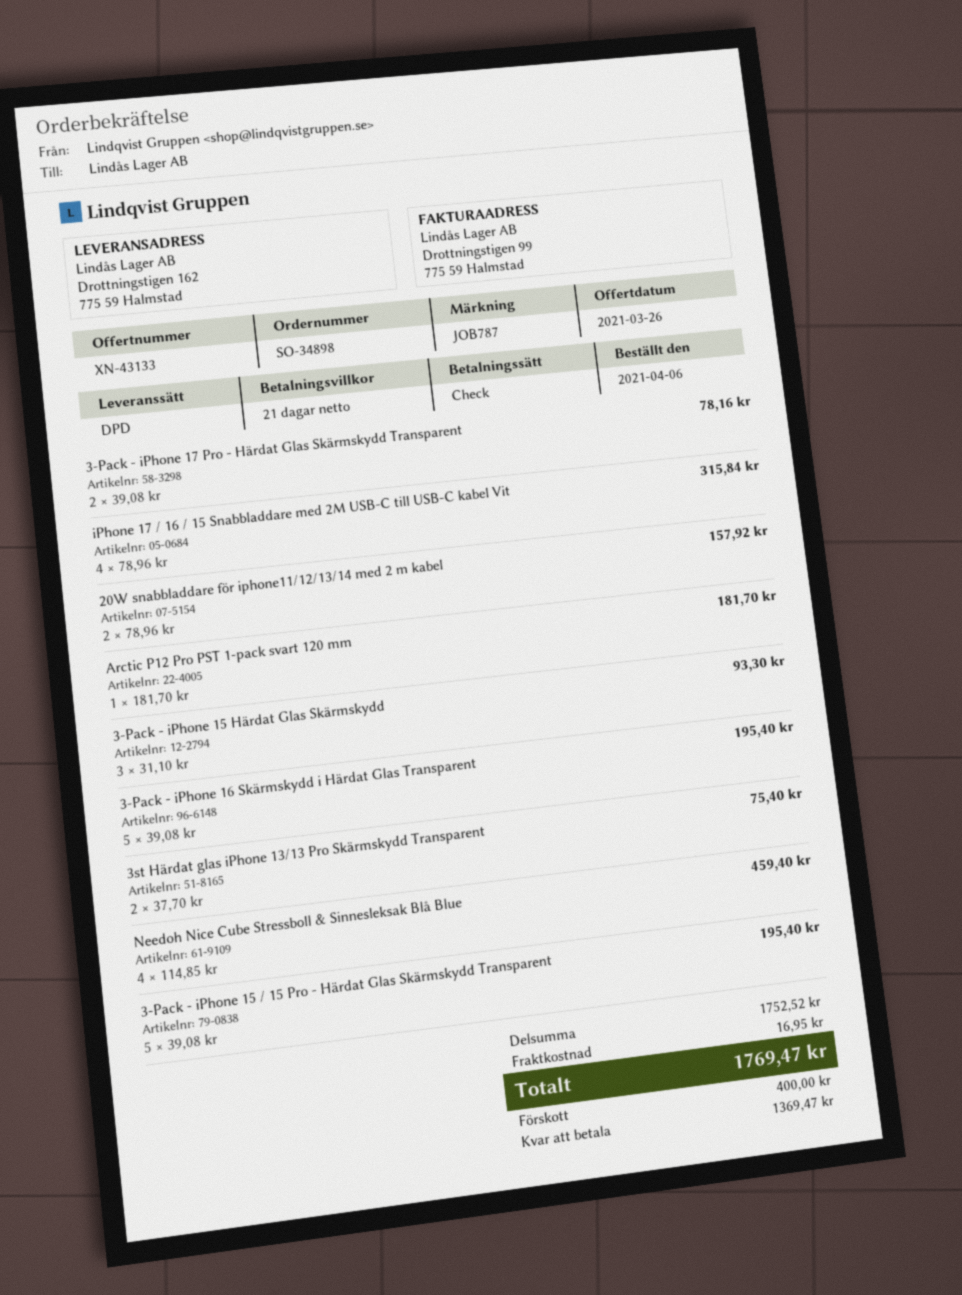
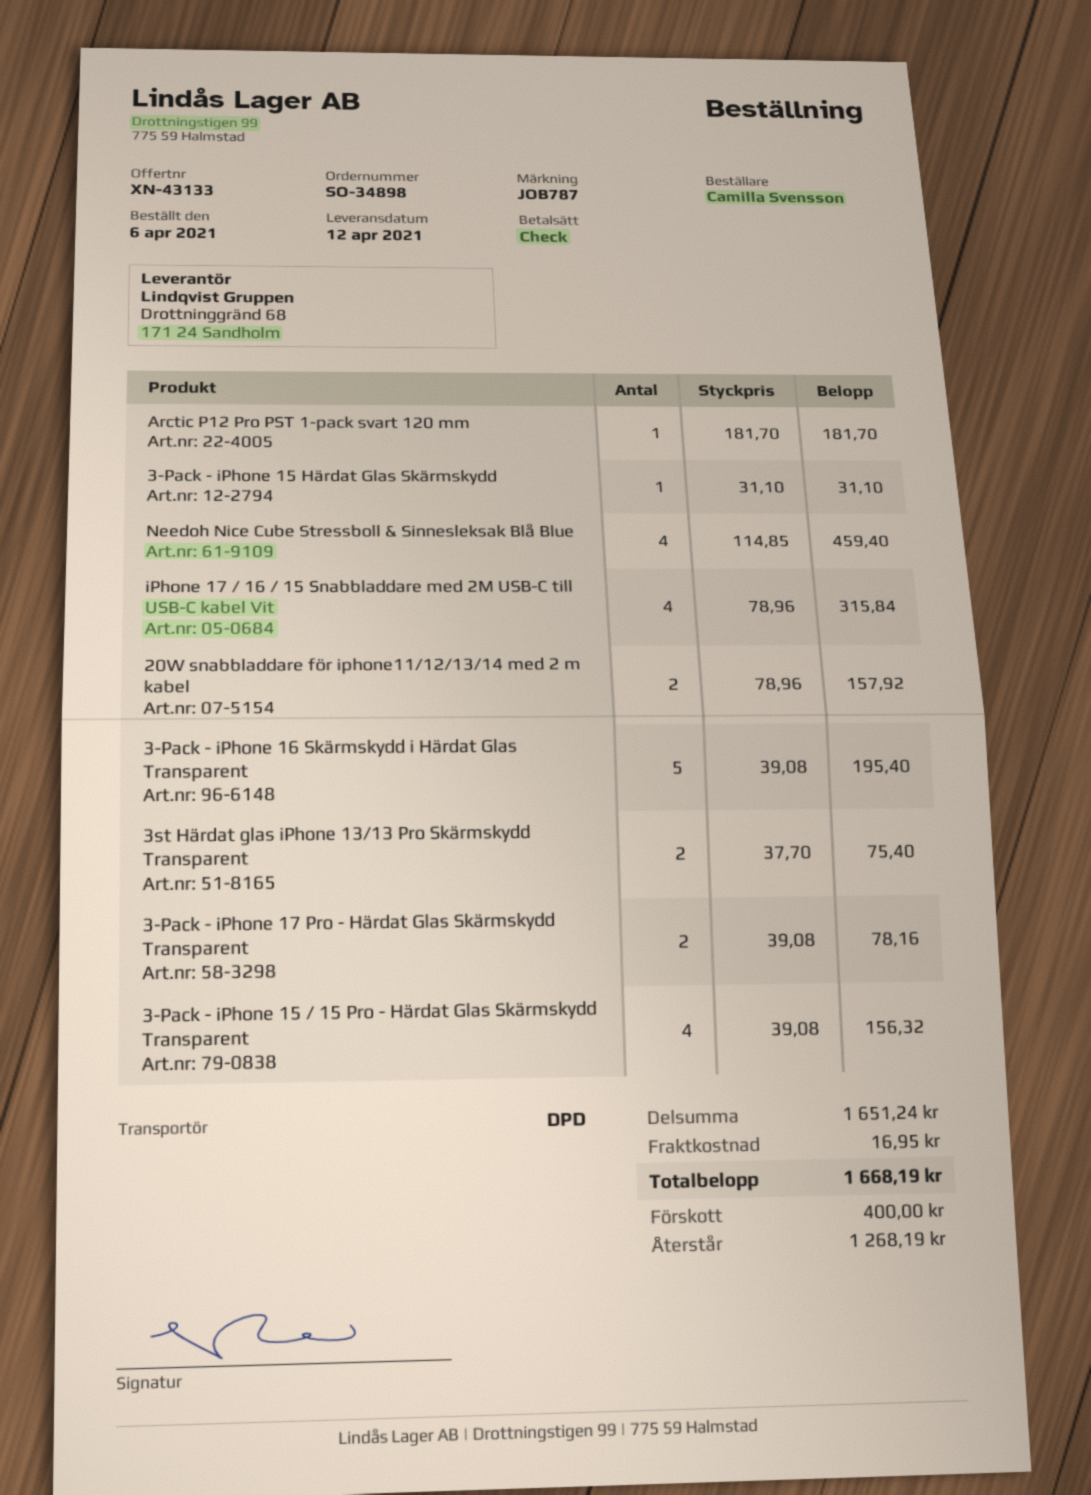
3-Pack - iPhone 15 Härdat Glas Skärmskydd: 3 x 31.10 = 93.30 -> 1 x 31.10 = 31.10
3-Pack - iPhone 15 / 15 Pro - Härdat Glas Skärmskydd Transparent: 5 x 39.08 = 195.40 -> 4 x 39.08 = 156.32
subtotal: 1752.52 -> 1651.24
total: 1769.47 -> 1668.19
balance: 1369.47 -> 1268.19

